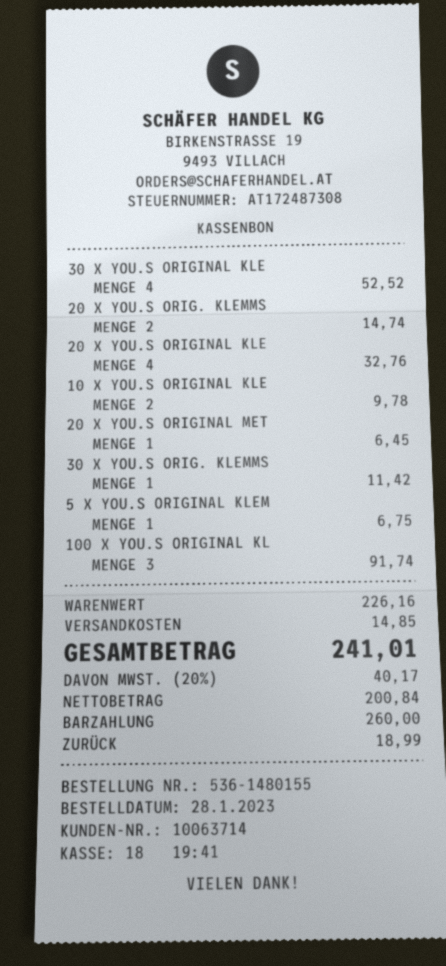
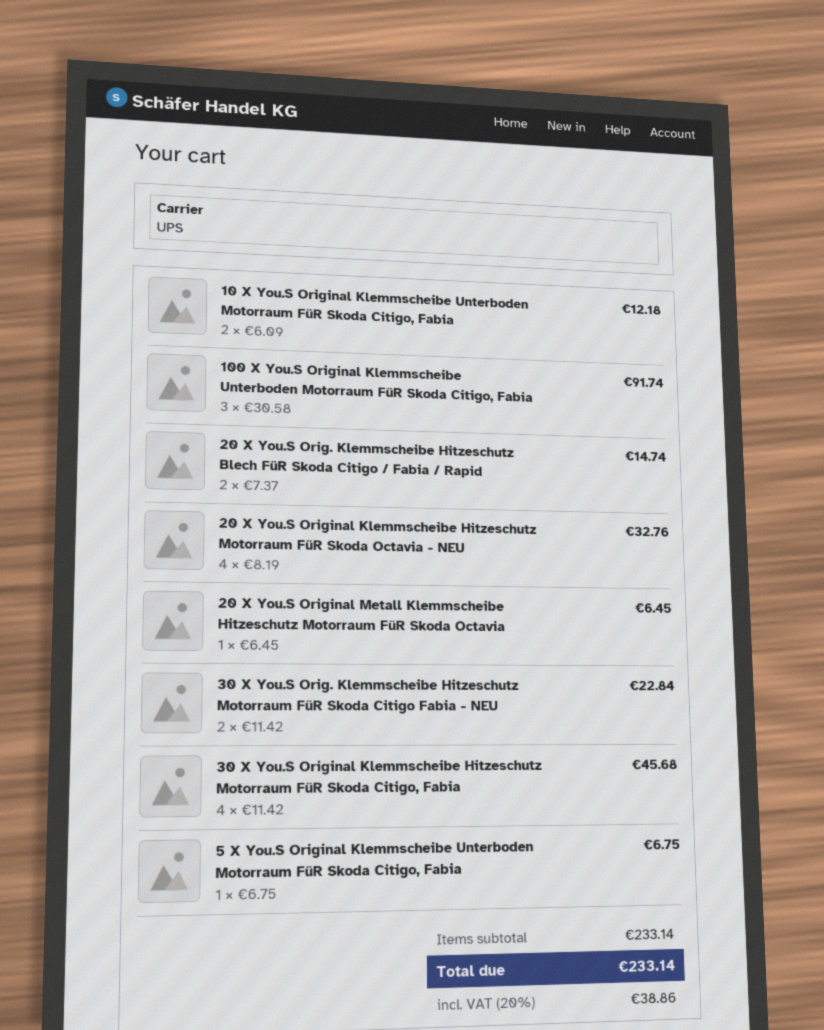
30 X YOU.S ORIGINAL KLE: 4 for 52.52 -> 4 for 45.68
10 X YOU.S ORIGINAL KLE: 2 for 9.78 -> 2 for 12.18
30 X YOU.S ORIG. KLEMMS: 1 for 11.42 -> 2 for 22.84
subtotal: 226.16 -> 233.14
shipping: 14.85 -> none
tax: 20% = 40.17 -> 20% = 38.86
total: 241.01 -> 233.14

